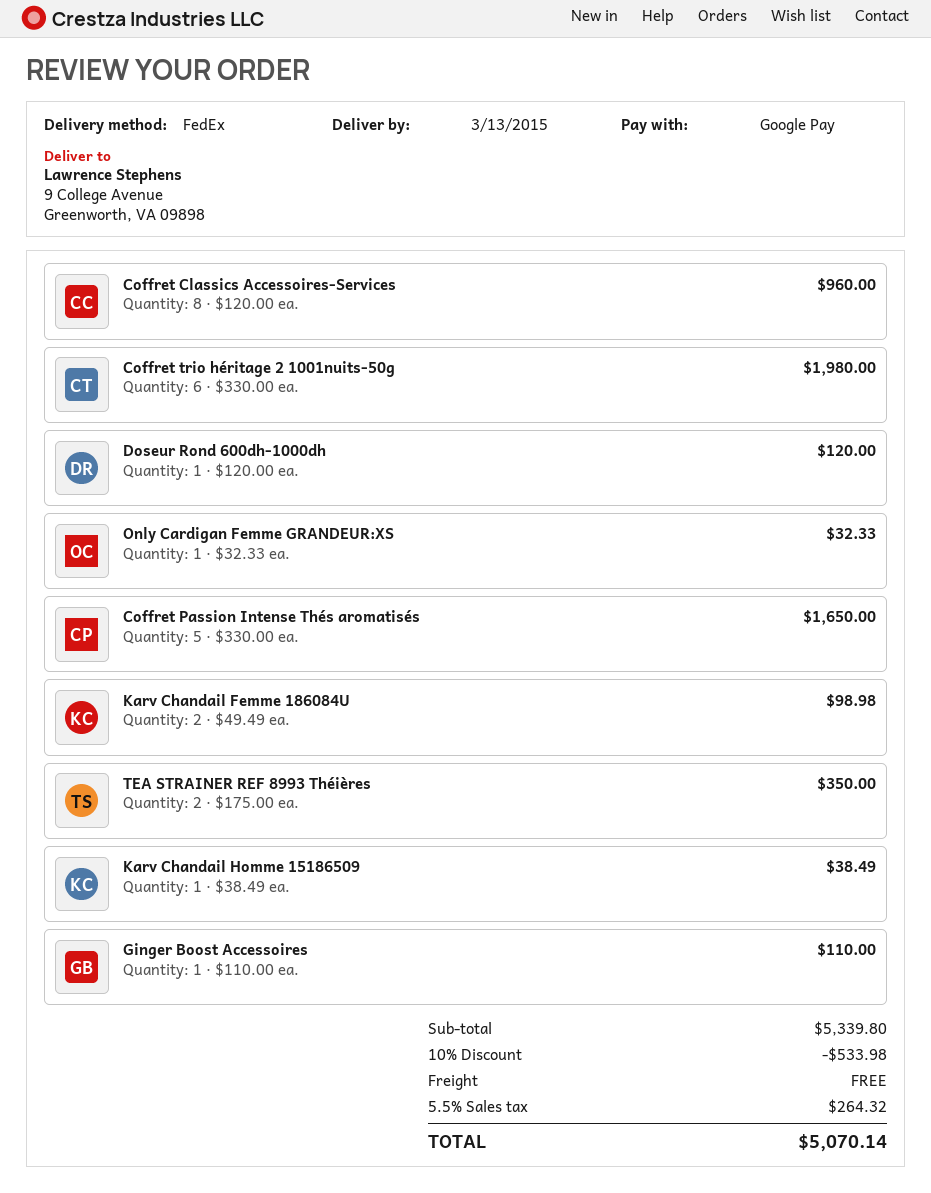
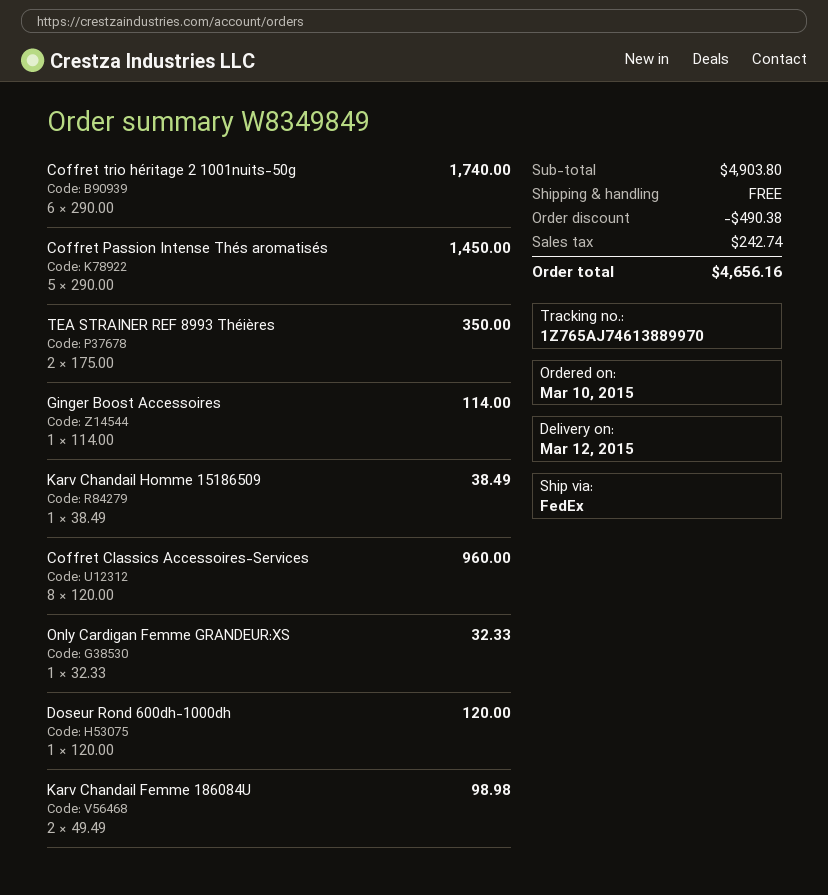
delivery date: 2015-03-13 -> 2015-03-12
Coffret trio héritage 2 1001nuits-50g: 6 x 330.00 = 1980.00 -> 6 x 290.00 = 1740.00
Coffret Passion Intense Thés aromatisés: 5 x 330.00 = 1650.00 -> 5 x 290.00 = 1450.00
Ginger Boost Accessoires: 1 x 110.00 = 110.00 -> 1 x 114.00 = 114.00
subtotal: 5339.80 -> 4903.80
discount: 533.98 -> 490.38
tax: 264.32 -> 242.74
total: 5070.14 -> 4656.16

